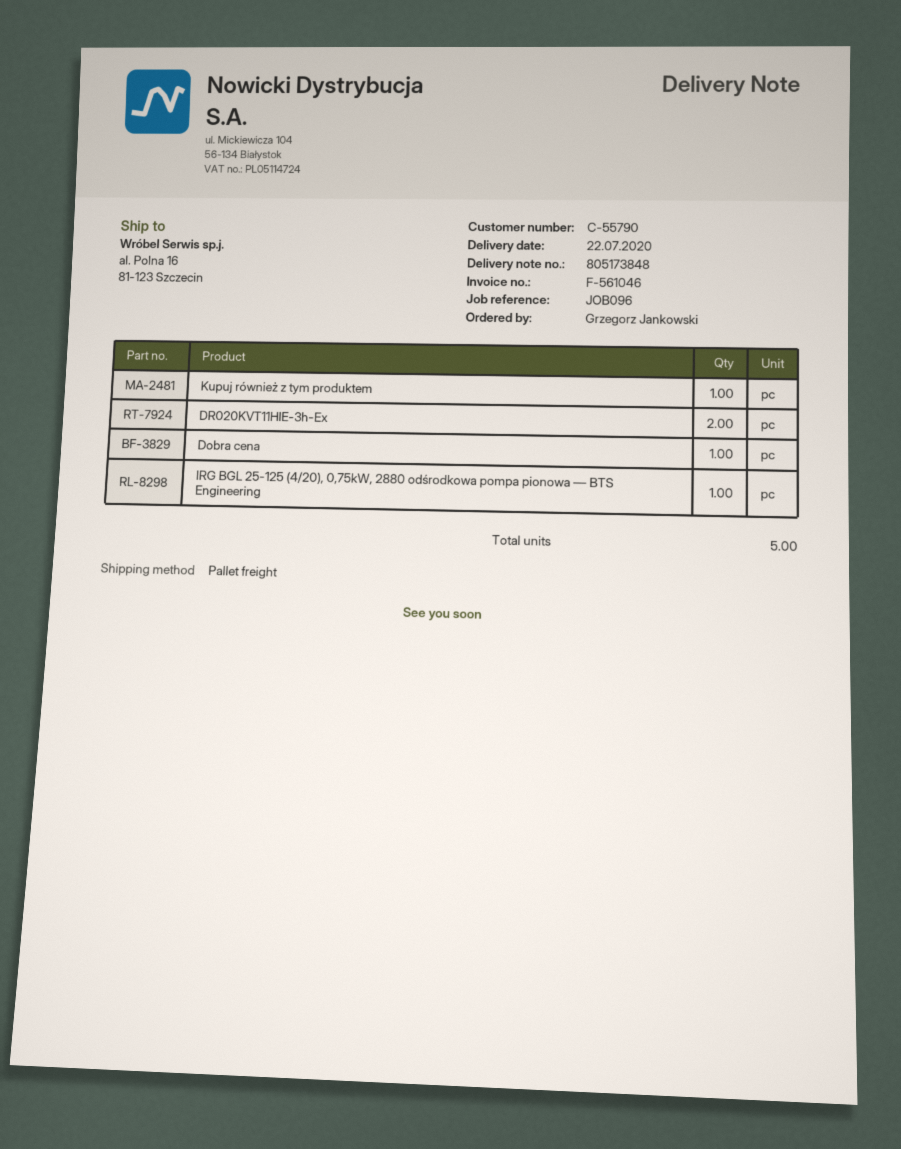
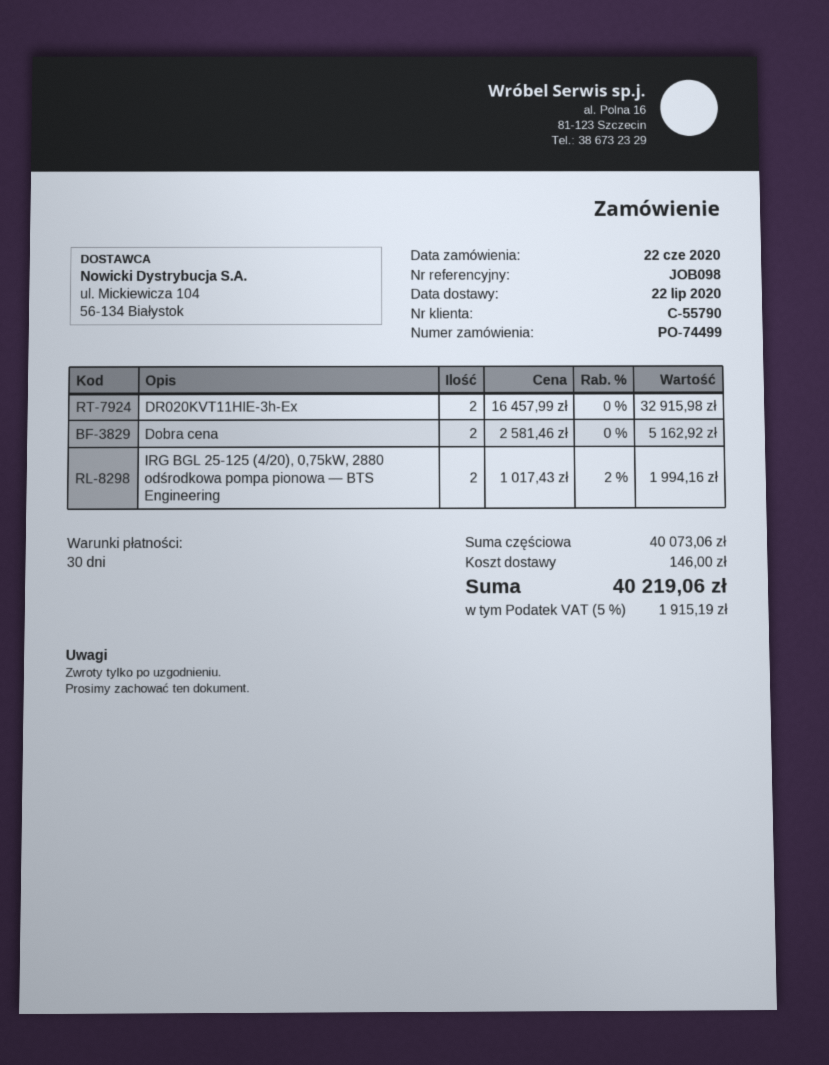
reference: JOB096 -> JOB098
Kupuj również z tym produktem: 1 -> none
Dobra cena: 1 -> 2
IRG BGL 25-125 (4/20), 0,75kW, 2880 odśrodkowa pompa pionowa — BTS Engineering: 1 -> 2

